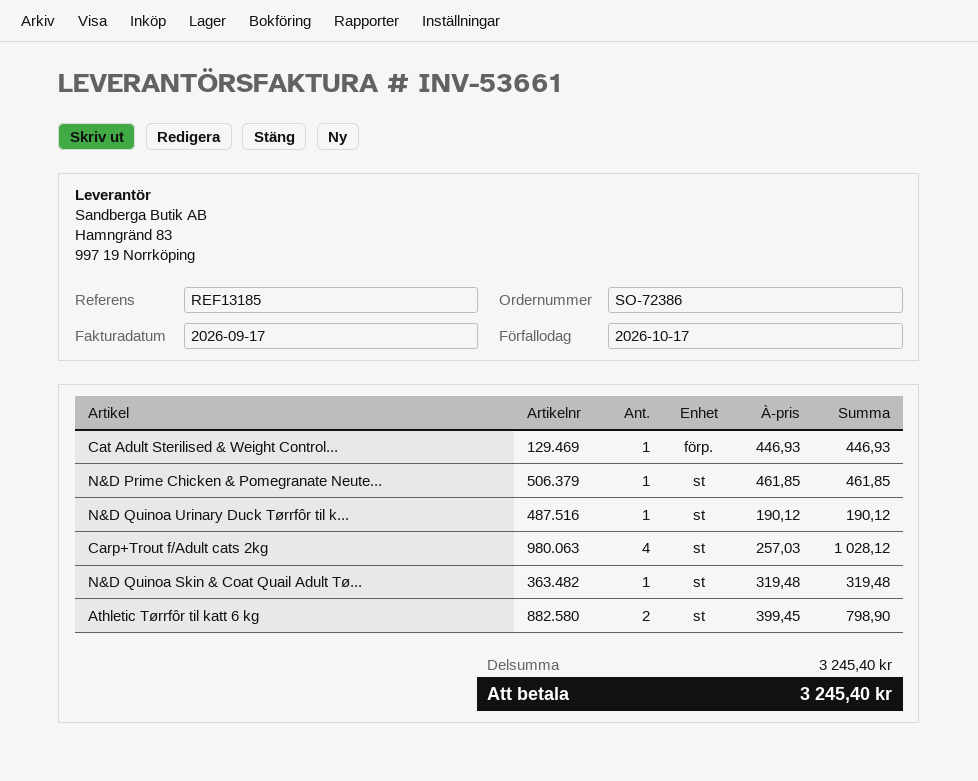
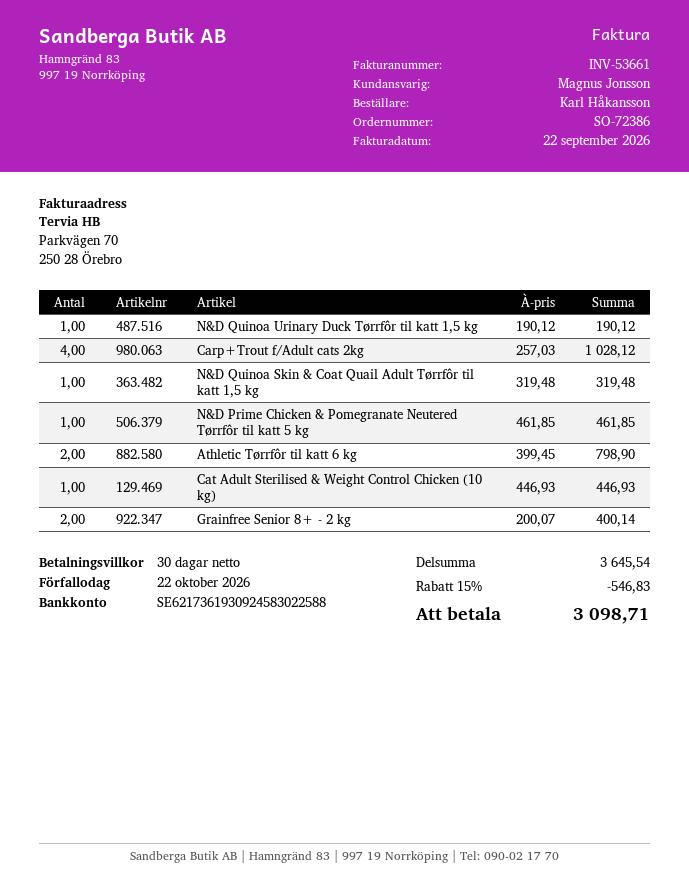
invoice date: 2026-09-17 -> 2026-09-22
due date: 2026-10-17 -> 2026-10-22
Grainfree Senior 8+ - 2 kg: none -> 2 x 200.07 = 400.14
subtotal: 3245.40 -> 3645.54
discount: none -> 15% = 546.83
total: 3245.40 -> 3098.71

